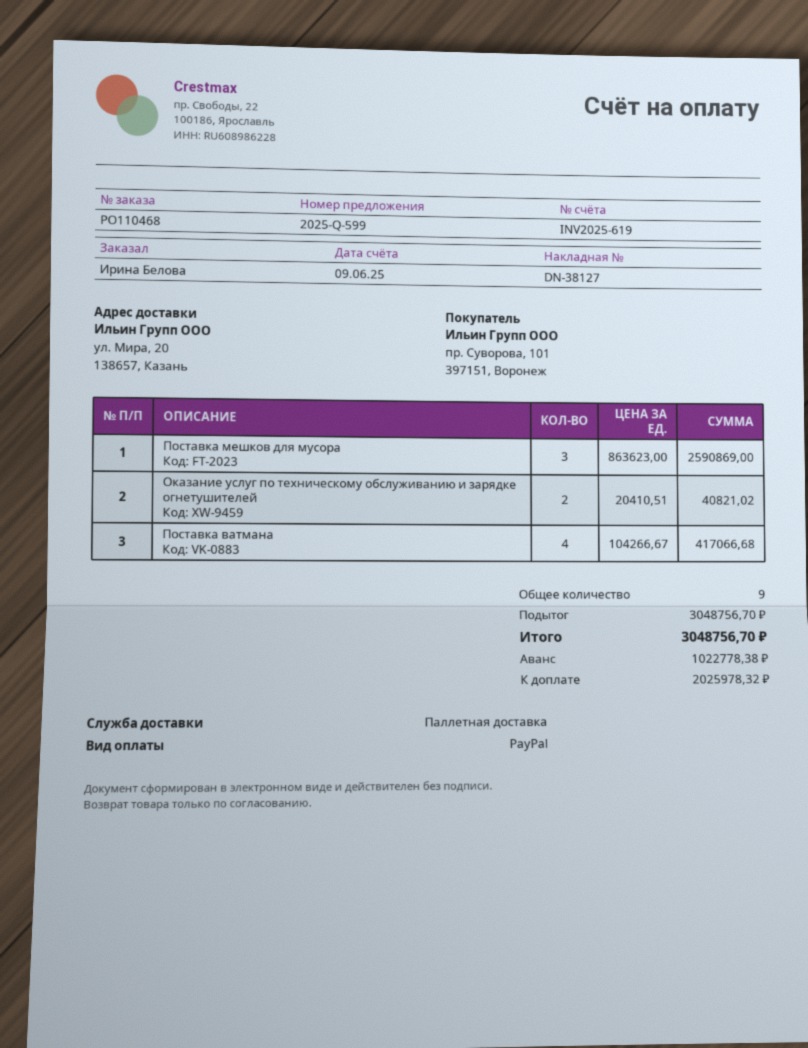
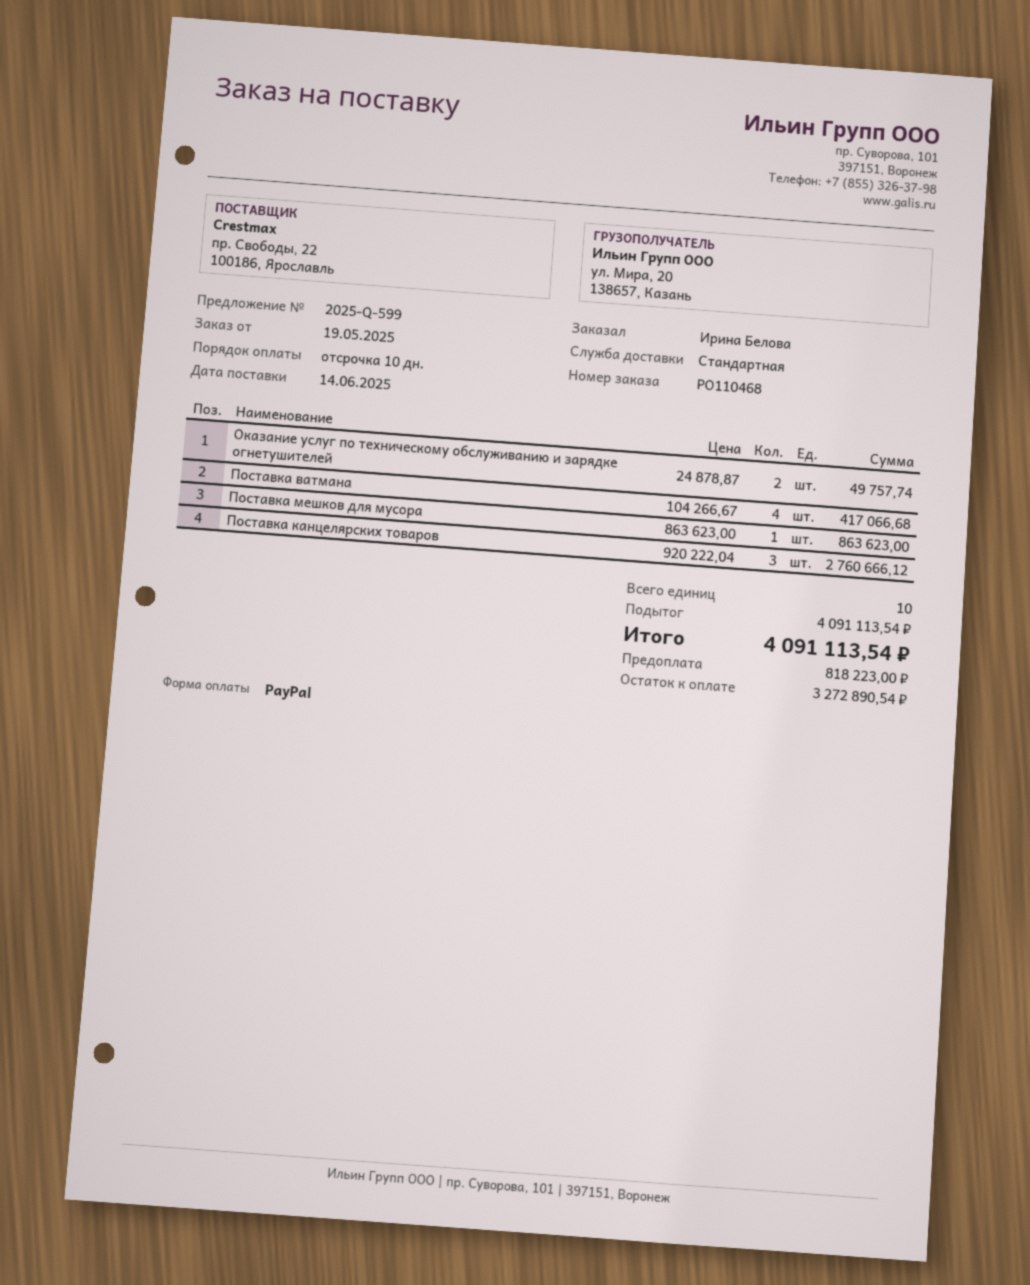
shipping method: pallet freight -> standard
Поставка мешков для мусора: 3 x 863623.00 = 2590869.00 -> 1 x 863623.00 = 863623.00
Оказание услуг по техническому обслуживанию и зарядке огнетушителей: 2 x 20410.51 = 40821.02 -> 2 x 24878.87 = 49757.74
Поставка канцелярских товаров: none -> 3 x 920222.04 = 2760666.12
total quantity: 9 -> 10
subtotal: 3048756.70 -> 4091113.54
total: 3048756.70 -> 4091113.54
deposit: 1022778.38 -> 818223.00
balance: 2025978.32 -> 3272890.54

